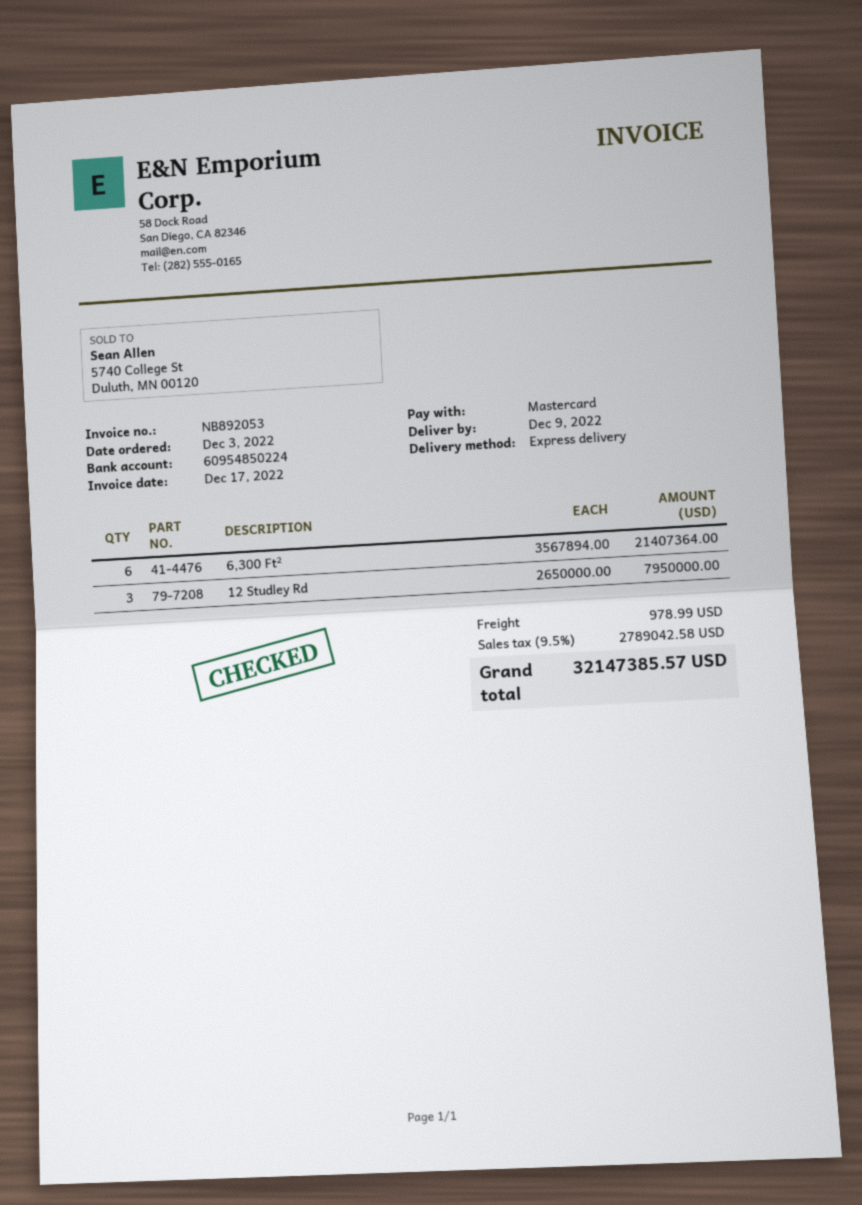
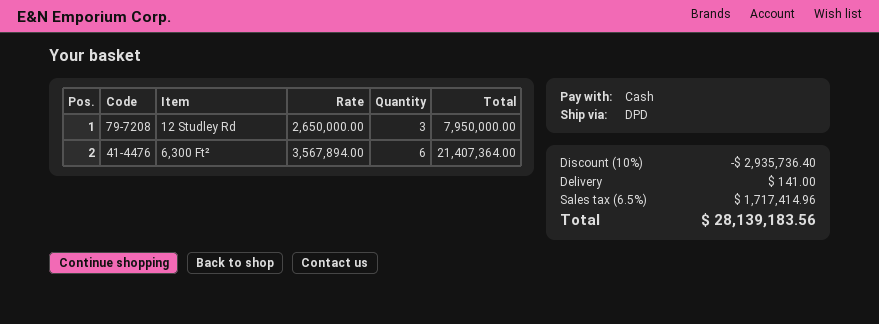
payment method: Mastercard -> cash
shipping method: express -> DPD
discount: none -> 10% = 2935736.40
shipping: 978.99 -> 141.00
tax: 9.5% = 2789042.58 -> 6.5% = 1717414.96
total: 32147385.57 -> 28139183.56

